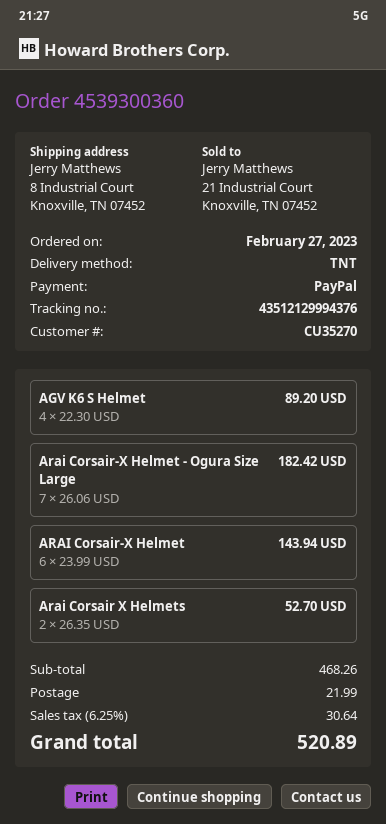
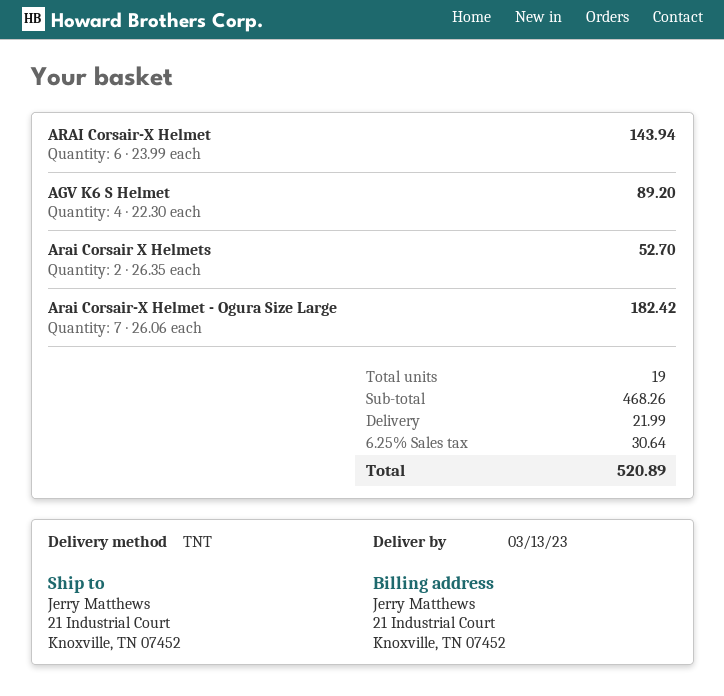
ship to: 8 Industrial Court, Knoxville, TN 07452 -> 21 Industrial Court, Knoxville, TN 07452

